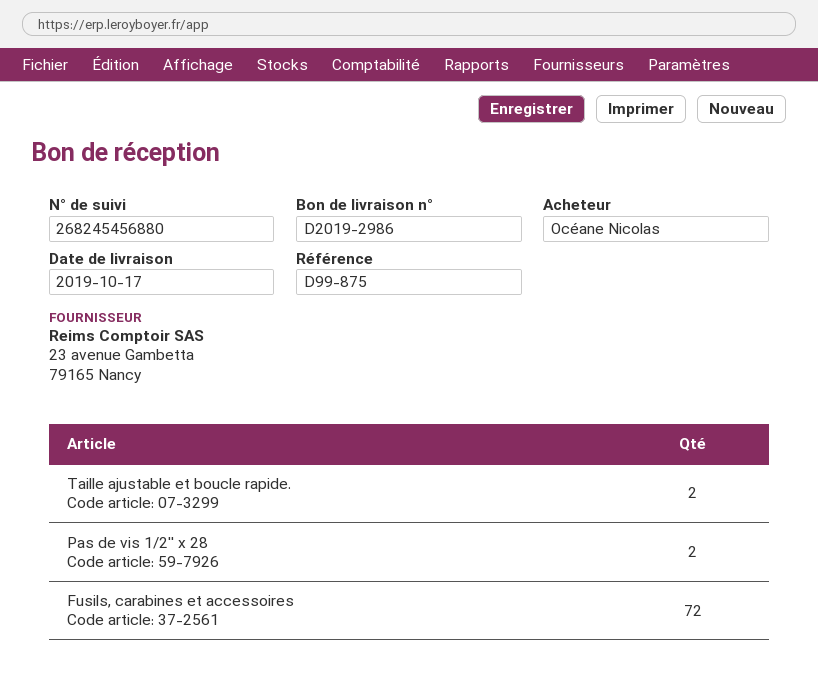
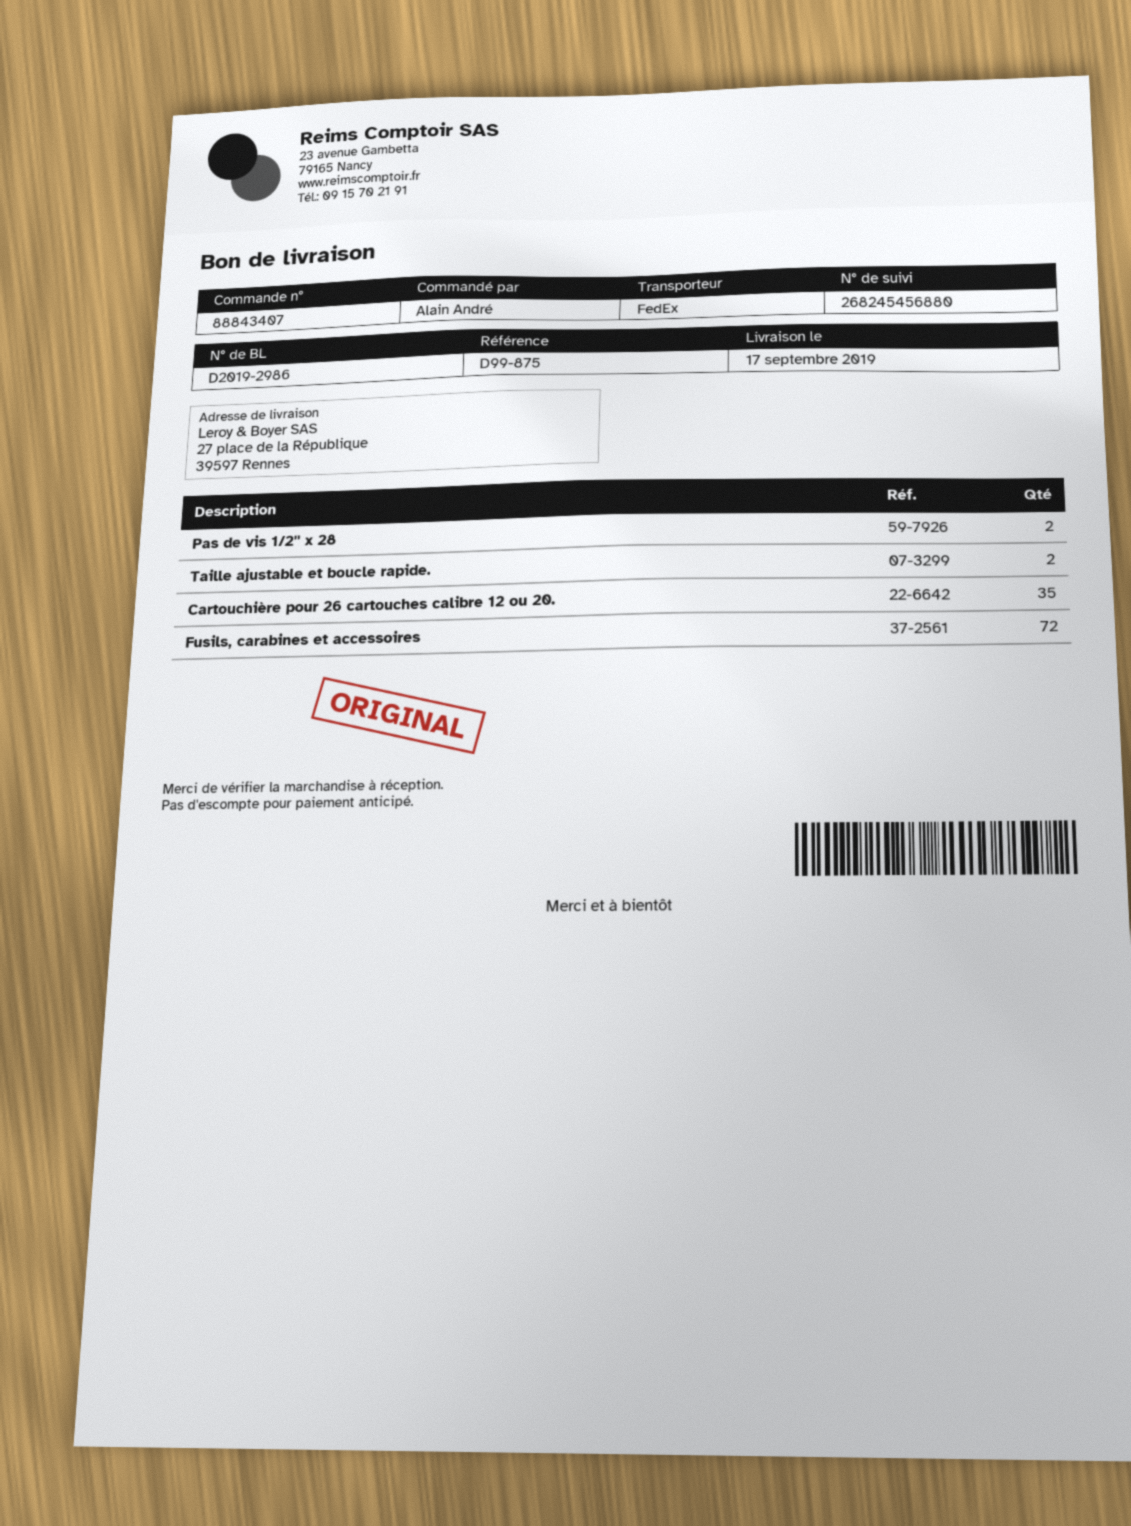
delivery date: 2019-10-17 -> 2019-09-17
ordered by: Océane Nicolas -> Alain André
Cartouchière pour 26 cartouches calibre 12 ou 20.: none -> 35

